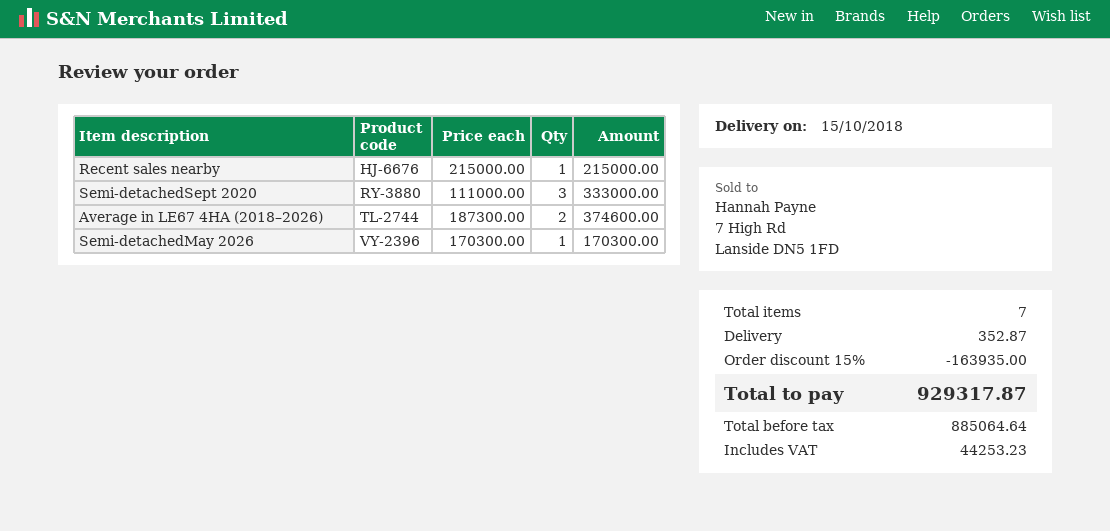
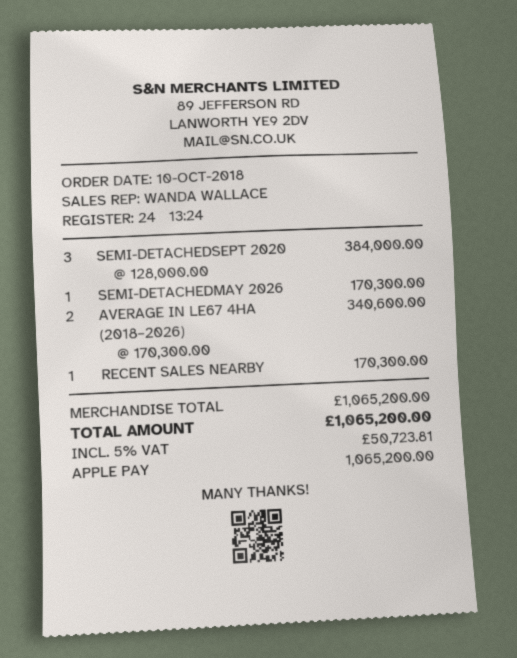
Recent sales nearby: 1 x 215000.00 = 215000.00 -> 1 x 170300.00 = 170300.00
Semi-detachedSept 2020: 3 x 111000.00 = 333000.00 -> 3 x 128000.00 = 384000.00
Average in LE67 4HA (2018–2026): 2 x 187300.00 = 374600.00 -> 2 x 170300.00 = 340600.00
discount: 15% = 163935.00 -> none
shipping: 352.87 -> none
tax: 44253.23 -> 50723.81
total: 929317.87 -> 1065200.00

